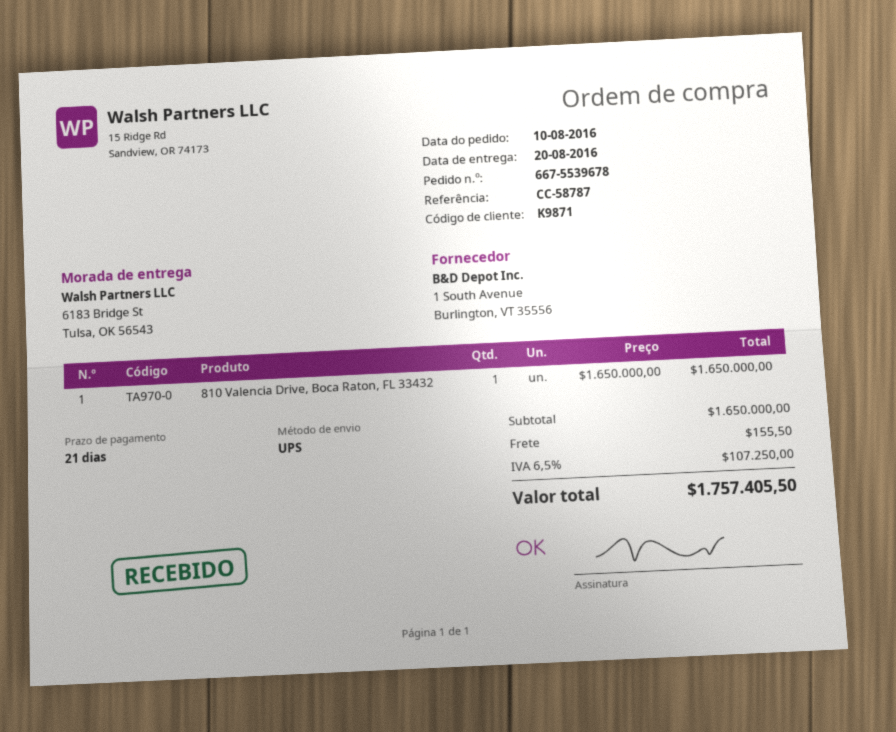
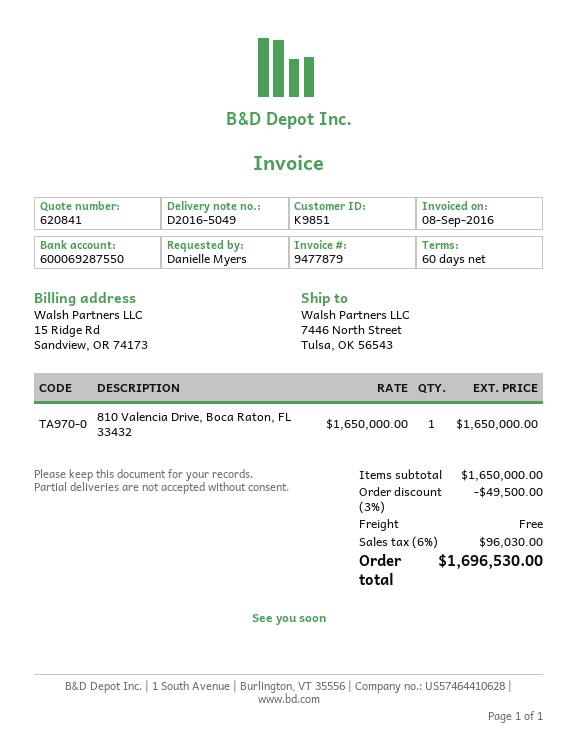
payment terms: 21 days -> 60 days
customer number: K9871 -> K9851
ship to: 6183 Bridge St, Tulsa, OK 56543 -> 7446 North Street, Tulsa, OK 56543
discount: none -> 3% = 49500.00
shipping: 155.50 -> 0.00
tax: 6.5% = 107250.00 -> 6% = 96030.00
total: 1757405.50 -> 1696530.00

